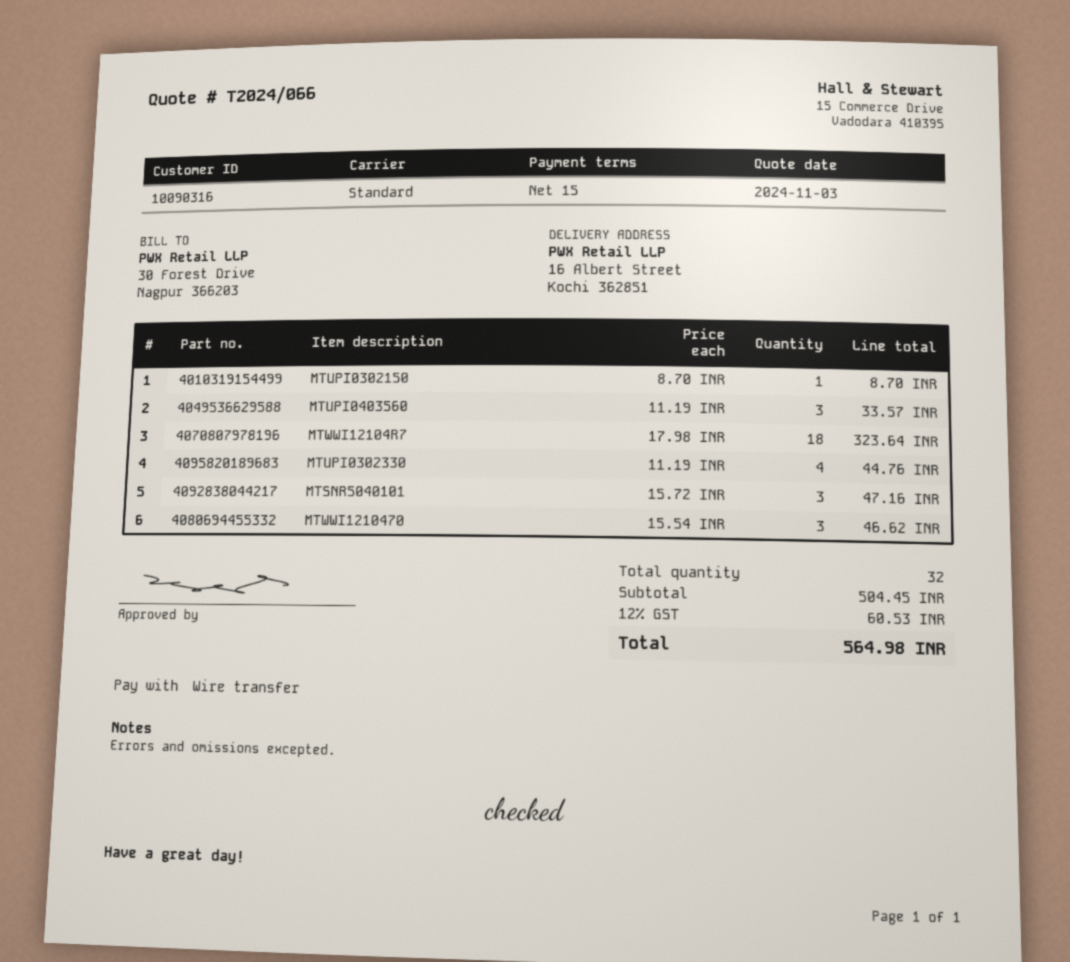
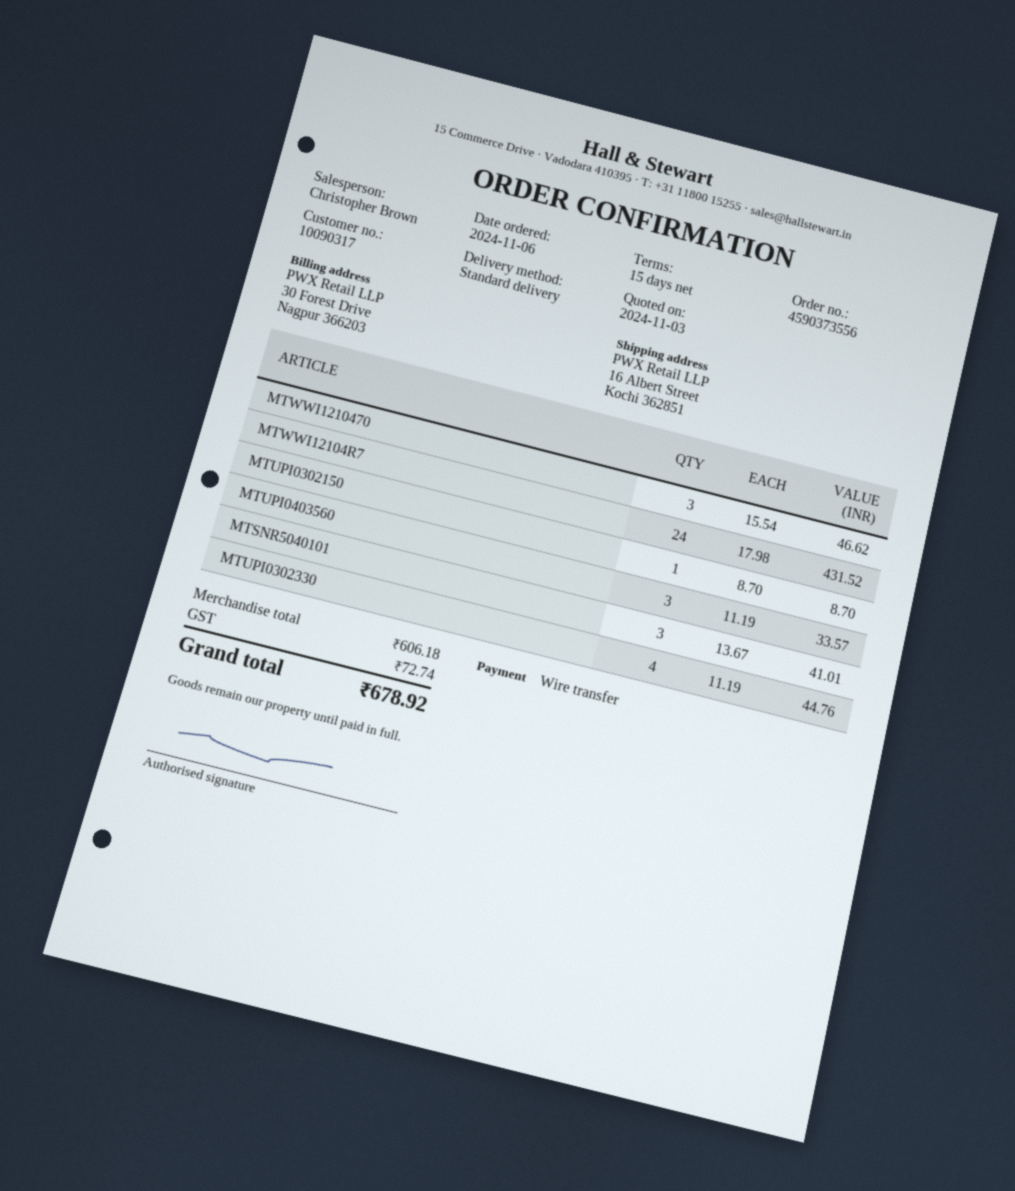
customer number: 10090316 -> 10090317
MTWWI12104R7: 18 x 17.98 = 323.64 -> 24 x 17.98 = 431.52
MTSNR5040101: 3 x 15.72 = 47.16 -> 3 x 13.67 = 41.01
subtotal: 504.45 -> 606.18
tax: 60.53 -> 72.74
total: 564.98 -> 678.92

